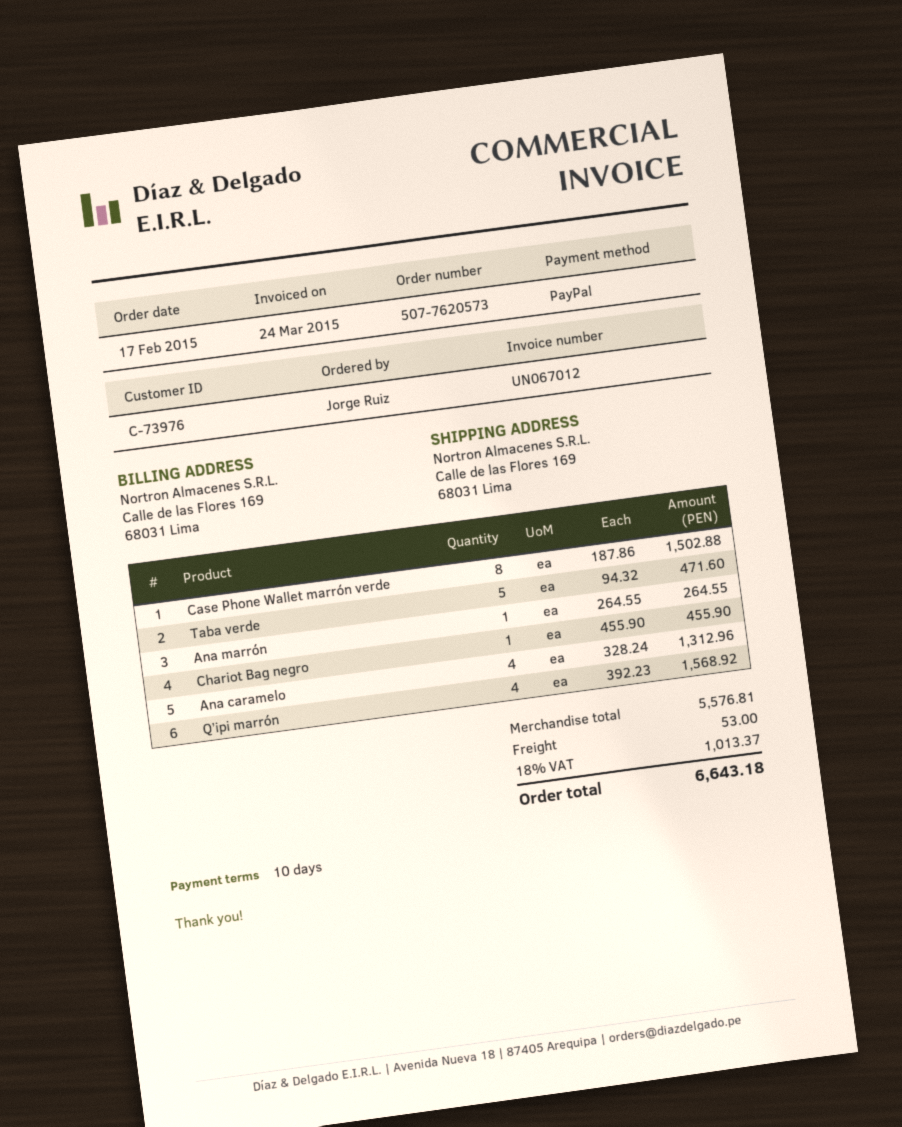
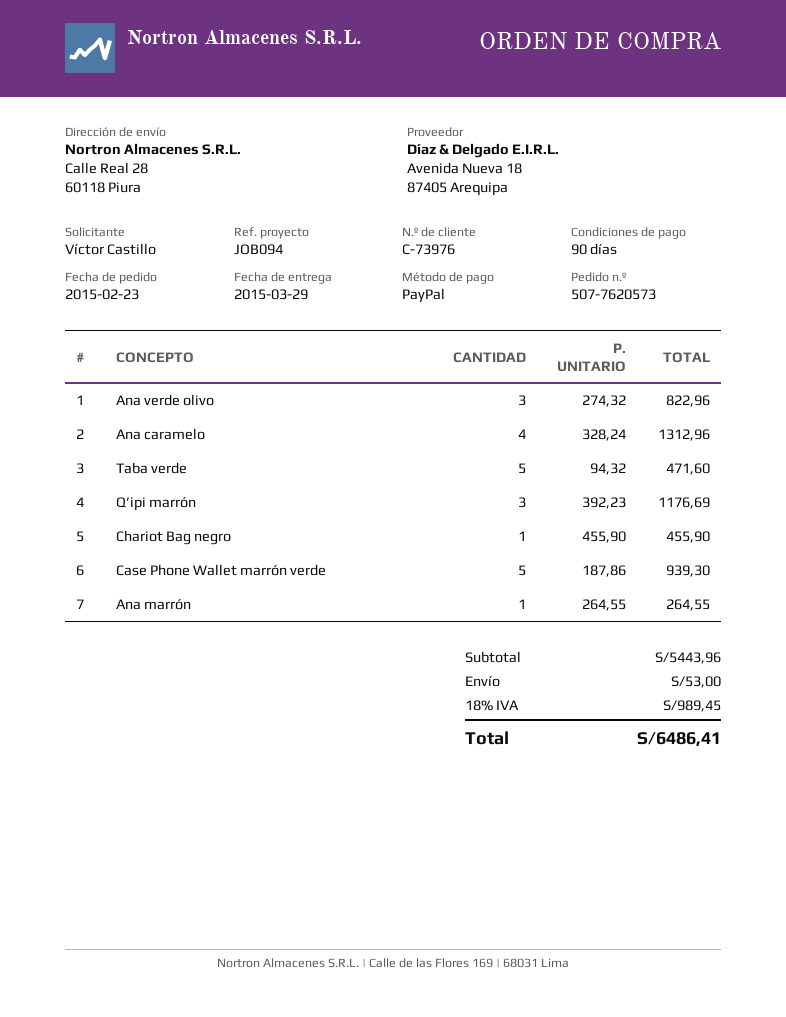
order date: 2015-02-17 -> 2015-02-23
payment terms: 10 days -> 90 days
ordered by: Jorge Ruiz -> Víctor Castillo
ship to: Calle de las Flores 169, 68031 Lima -> Calle Real 28, 60118 Piura
Case Phone Wallet marrón verde: 8 x 187.86 = 1502.88 -> 5 x 187.86 = 939.30
Q’ipi marrón: 4 x 392.23 = 1568.92 -> 3 x 392.23 = 1176.69
Ana verde olivo: none -> 3 x 274.32 = 822.96
subtotal: 5576.81 -> 5443.96
tax: 18% = 1013.37 -> 18% = 989.45
total: 6643.18 -> 6486.41

